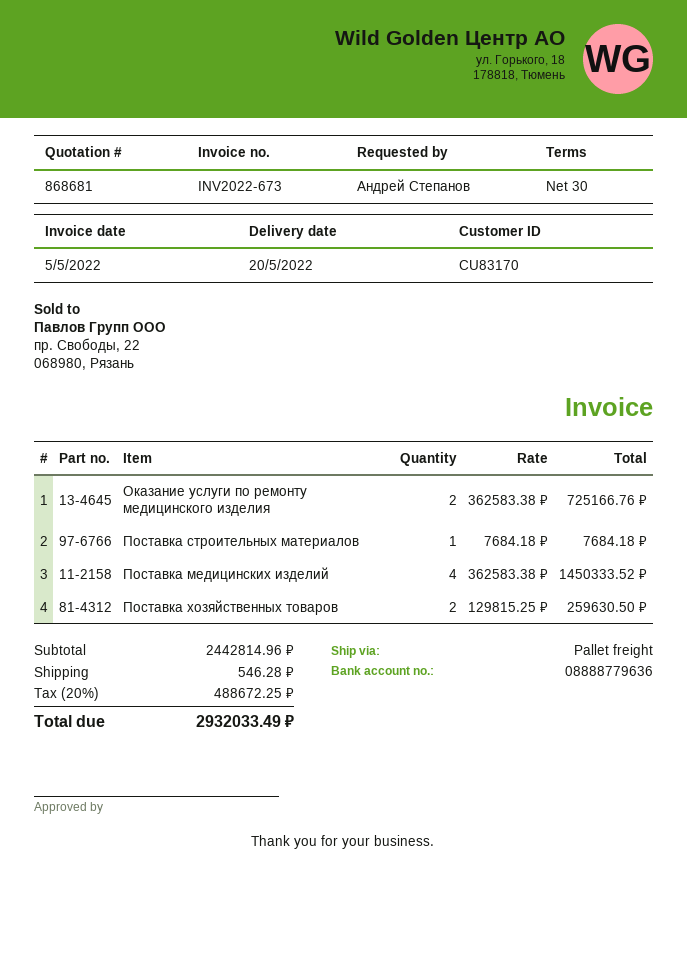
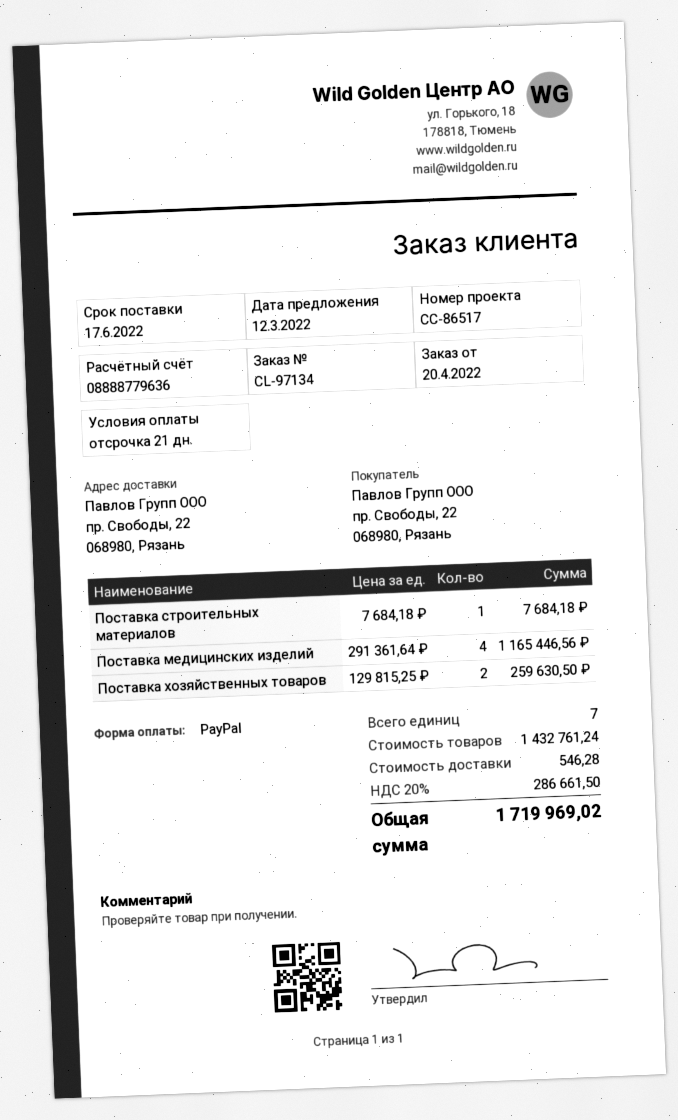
delivery date: 2022-05-20 -> 2022-06-17
payment terms: 30 days -> 21 days
Оказание услуги по ремонту медицинского изделия: 2 x 362583.38 = 725166.76 -> none
Поставка медицинских изделий: 4 x 362583.38 = 1450333.52 -> 4 x 291361.64 = 1165446.56
subtotal: 2442814.96 -> 1432761.24
tax: 20% = 488672.25 -> 20% = 286661.50
total: 2932033.49 -> 1719969.02

